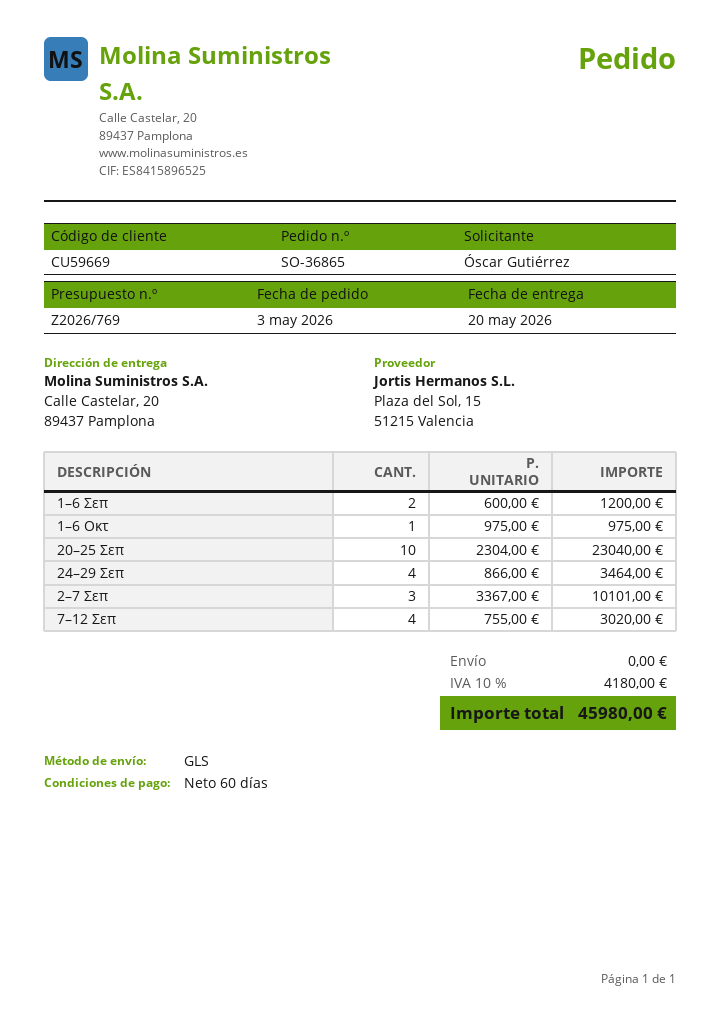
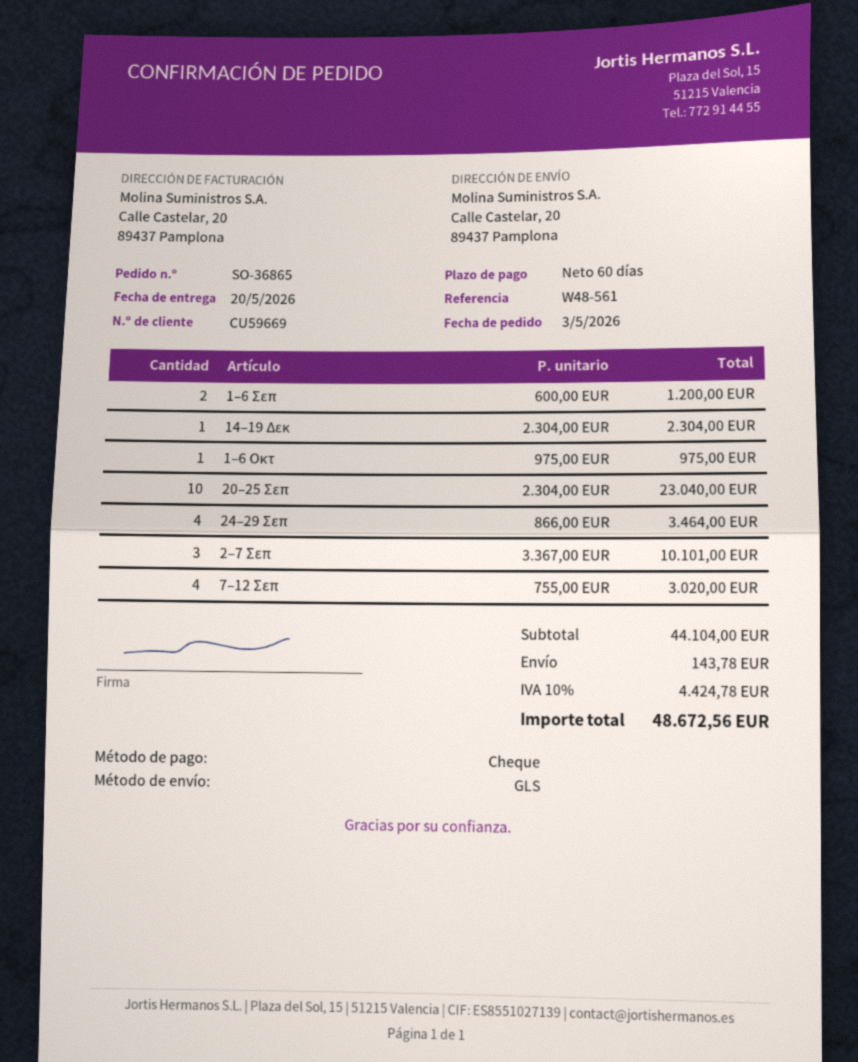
14–19 Δεκ: none -> 1 x 2304.00 = 2304.00
shipping: 0.00 -> 143.78
tax: 10% = 4180.00 -> 10% = 4424.78
total: 45980.00 -> 48672.56

